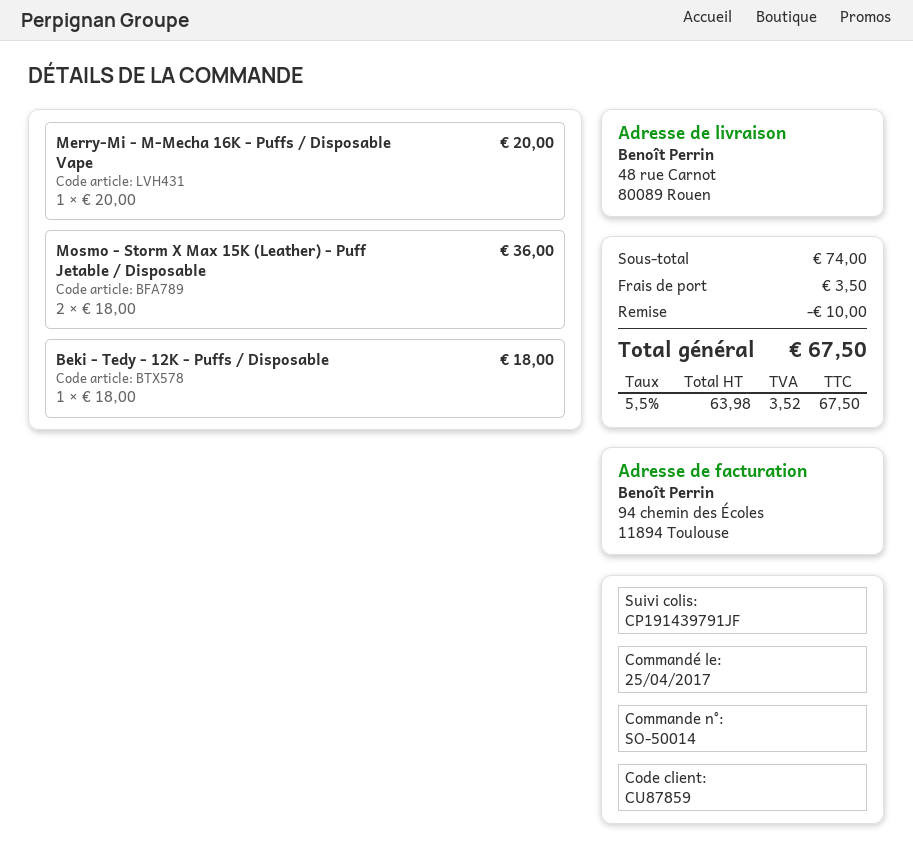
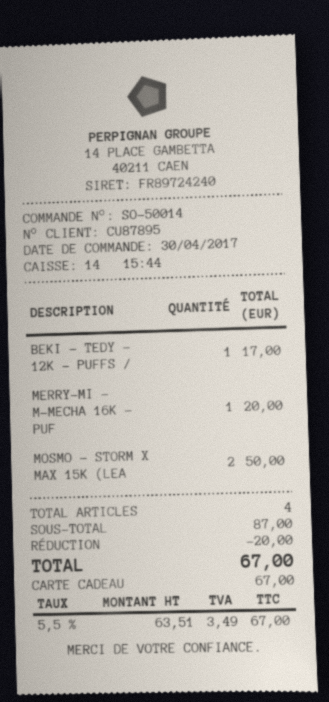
order date: 2017-04-25 -> 2017-04-30
customer number: CU87859 -> CU87895
Mosmo - Storm X Max 15K (Leather) - Puff Jetable / Disposable: 2 for 36.00 -> 2 for 50.00
Beki - Tedy - 12K - Puffs / Disposable: 1 for 18.00 -> 1 for 17.00
subtotal: 74.00 -> 87.00
discount: 10.00 -> 20.00
shipping: 3.50 -> none
net: 63.98 -> 63.51
tax: 5.5% = 3.52 -> 5.5% = 3.49
total: 67.50 -> 67.00

